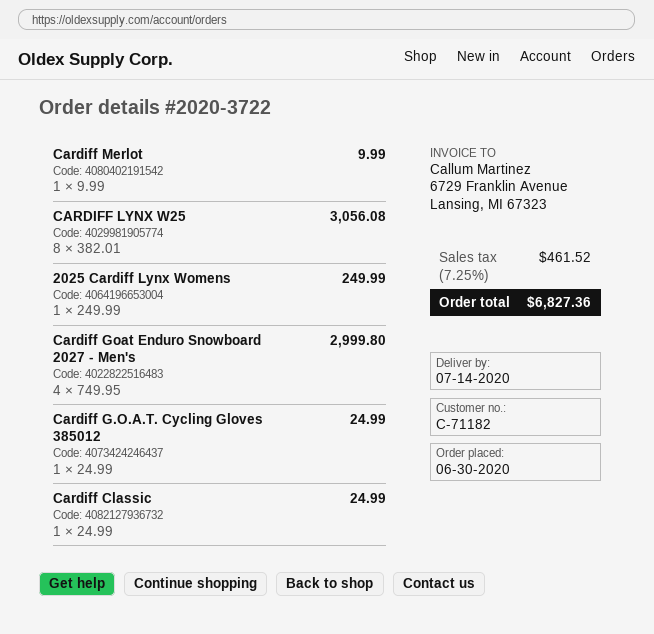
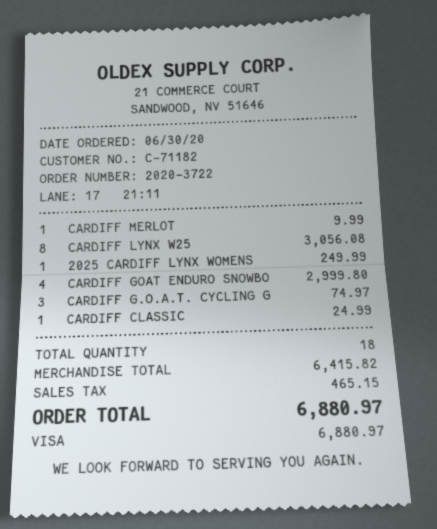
Cardiff G.O.A.T. Cycling Gloves 385012: 1 for 24.99 -> 3 for 74.97
tax: 461.52 -> 465.15
total: 6827.36 -> 6880.97

